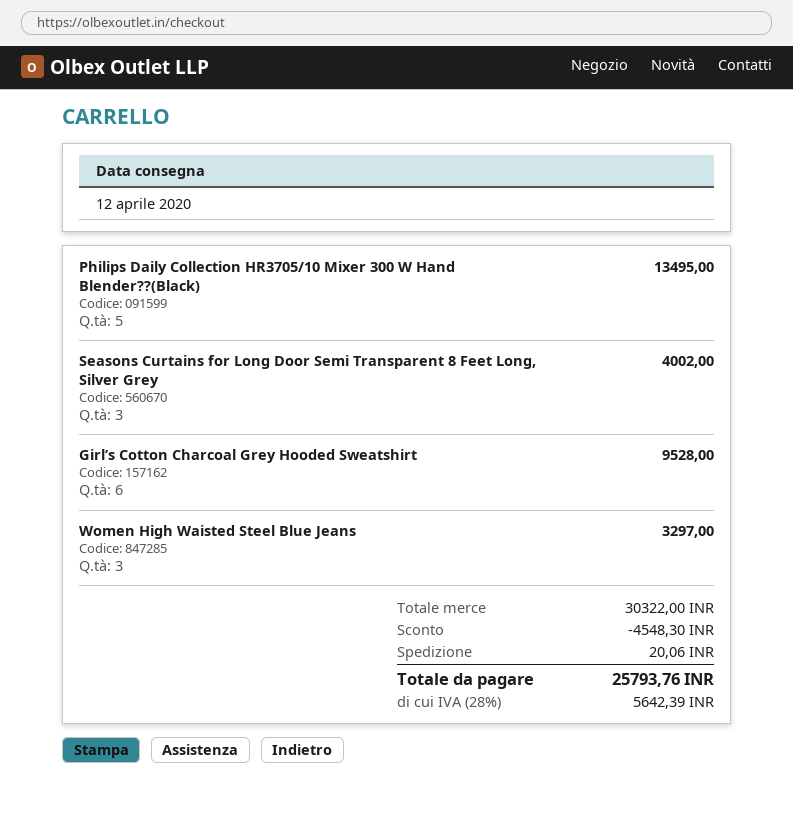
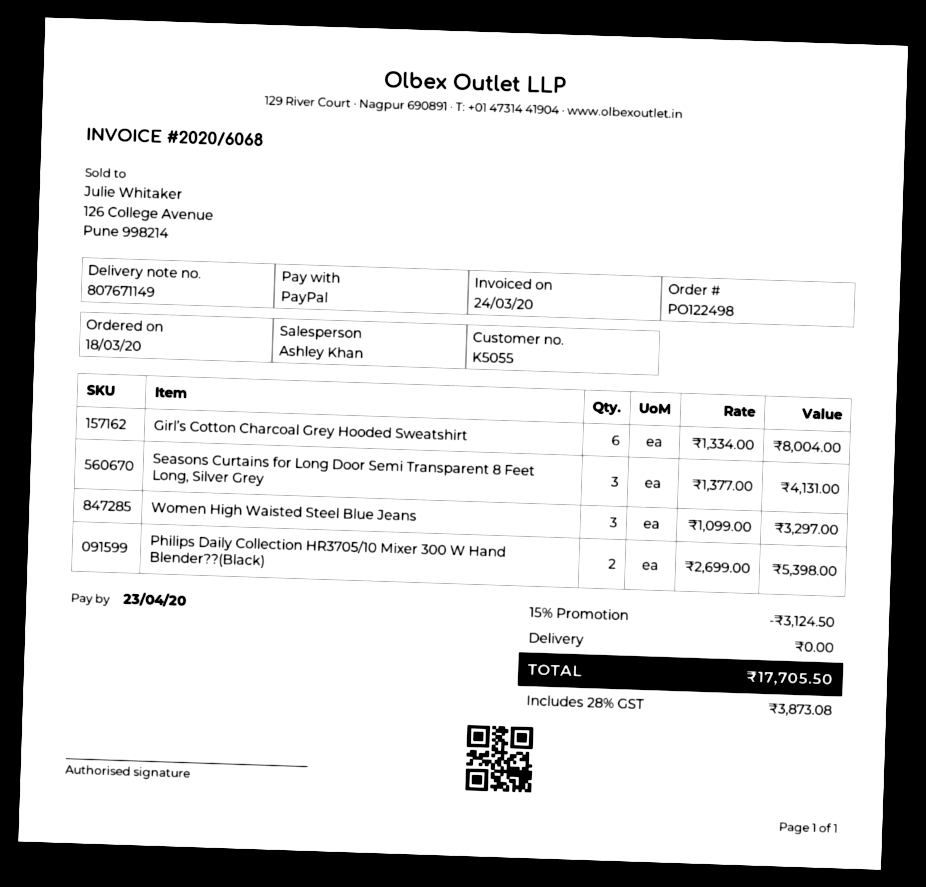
Philips Daily Collection HR3705/10 Mixer 300 W Hand Blender??(Black): 5 for 13495.00 -> 2 for 5398.00
Seasons Curtains for Long Door Semi Transparent 8 Feet Long, Silver Grey: 3 for 4002.00 -> 3 for 4131.00
Girl’s Cotton Charcoal Grey Hooded Sweatshirt: 6 for 9528.00 -> 6 for 8004.00
discount: 4548.30 -> 3124.50
shipping: 20.06 -> 0.00
tax: 28% = 5642.39 -> 28% = 3873.08
total: 25793.76 -> 17705.50

